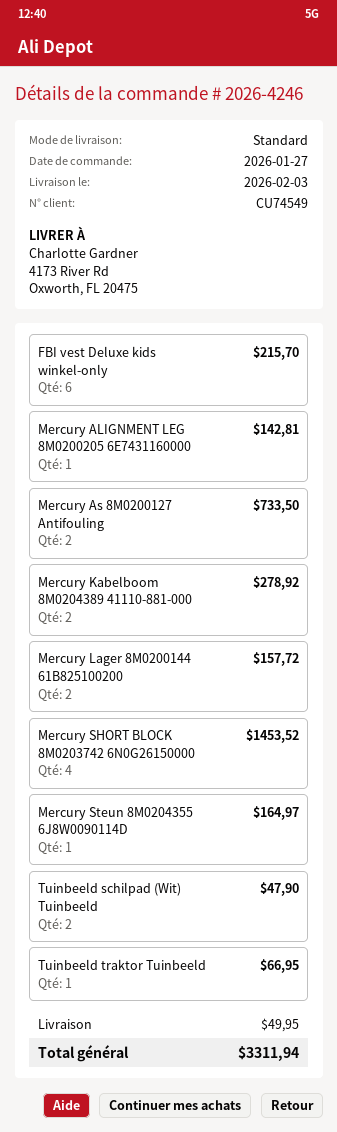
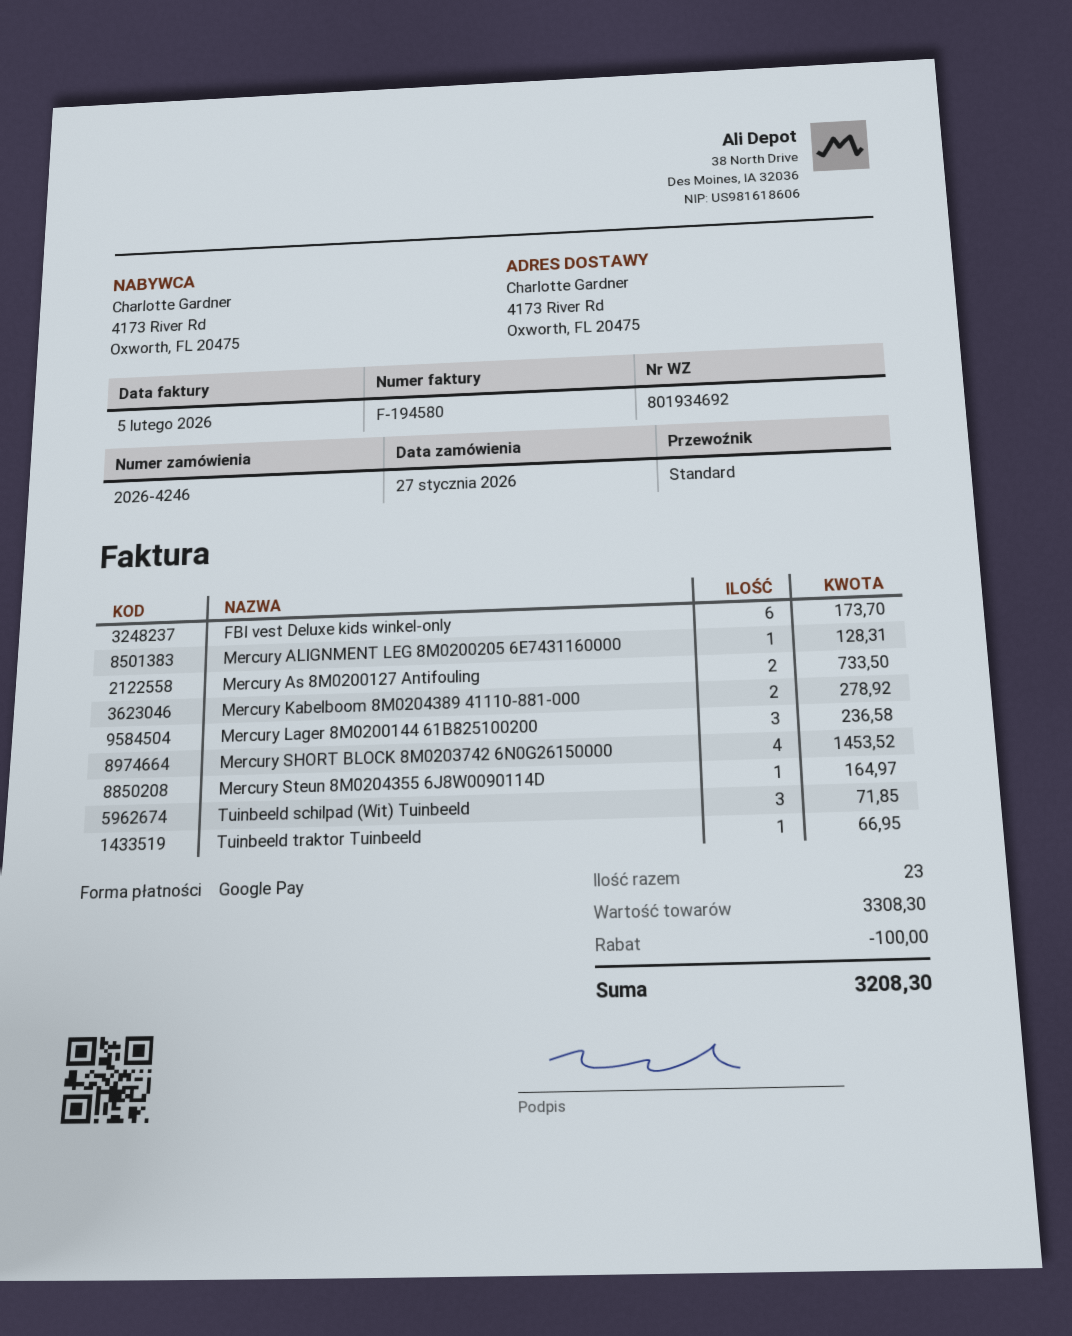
FBI vest Deluxe kids winkel-only: 6 for 215.70 -> 6 for 173.70
Mercury ALIGNMENT LEG 8M0200205 6E7431160000: 1 for 142.81 -> 1 for 128.31
Mercury Lager 8M0200144 61B825100200: 2 for 157.72 -> 3 for 236.58
Tuinbeeld schilpad (Wit) Tuinbeeld: 2 for 47.90 -> 3 for 71.85
discount: none -> 100.00
shipping: 49.95 -> none
total: 3311.94 -> 3208.30

